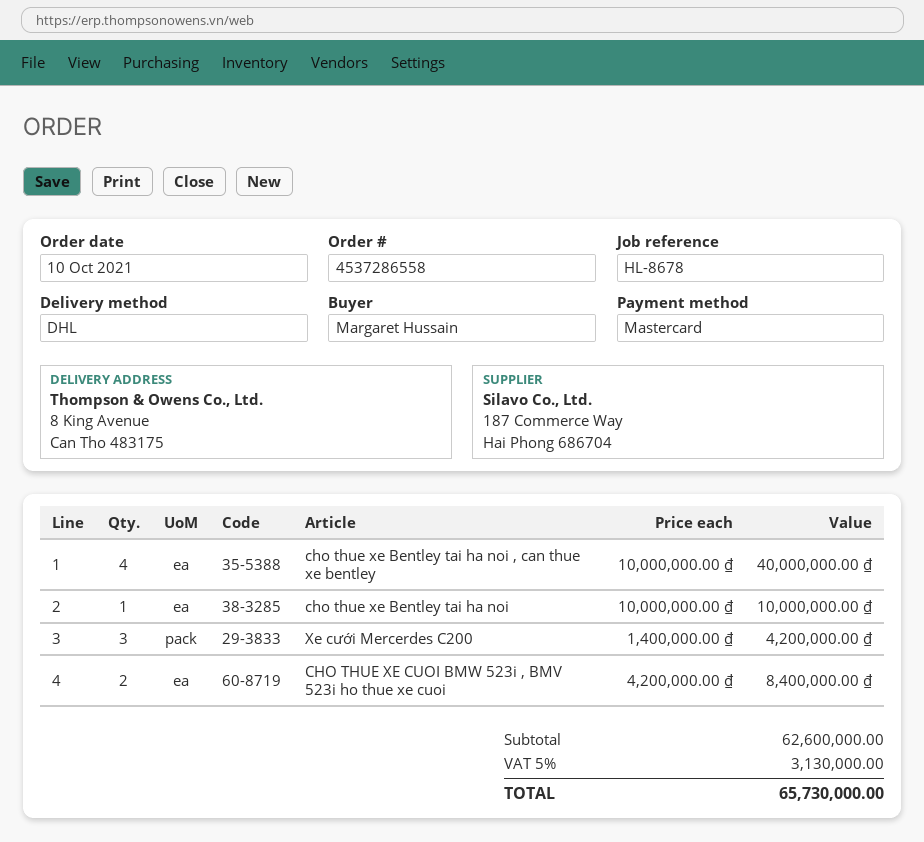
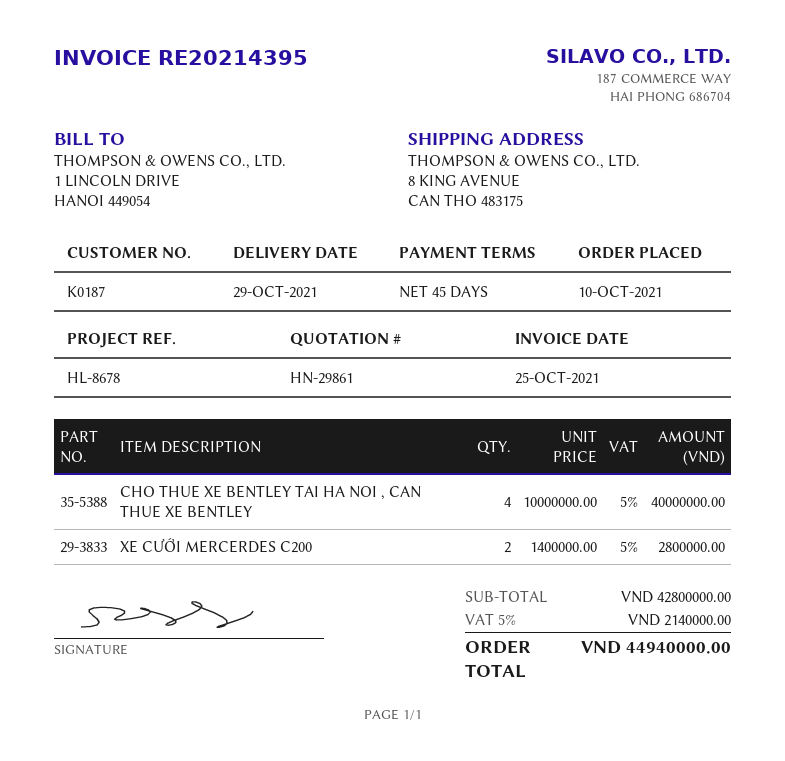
cho thue xe Bentley tai ha noi: 1 x 10000000.00 = 10000000.00 -> none
Xe cưới Mercerdes C200: 3 x 1400000.00 = 4200000.00 -> 2 x 1400000.00 = 2800000.00
CHO THUE XE CUOI BMW 523i , BMV 523i ho thue xe cuoi: 2 x 4200000.00 = 8400000.00 -> none
subtotal: 62600000.00 -> 42800000.00
tax: 5% = 3130000.00 -> 5% = 2140000.00
total: 65730000.00 -> 44940000.00

